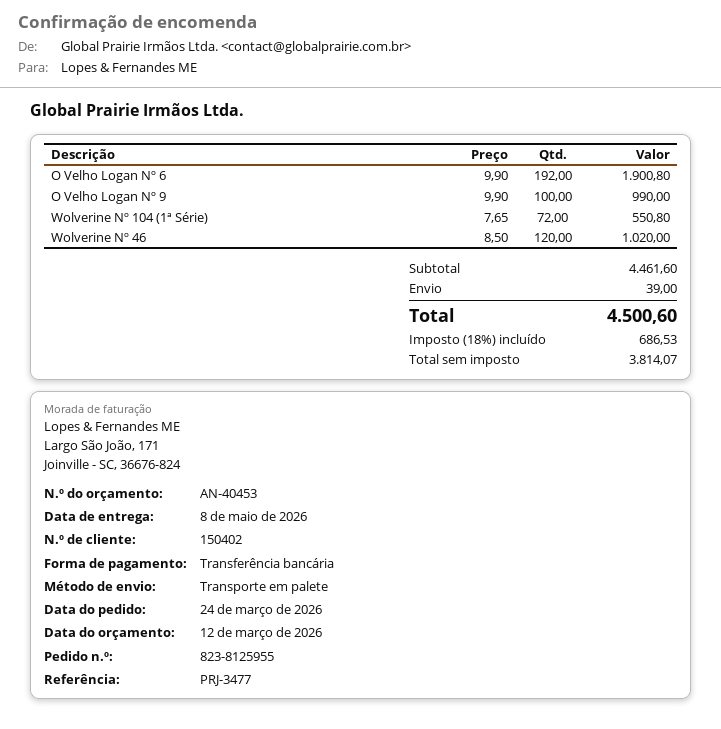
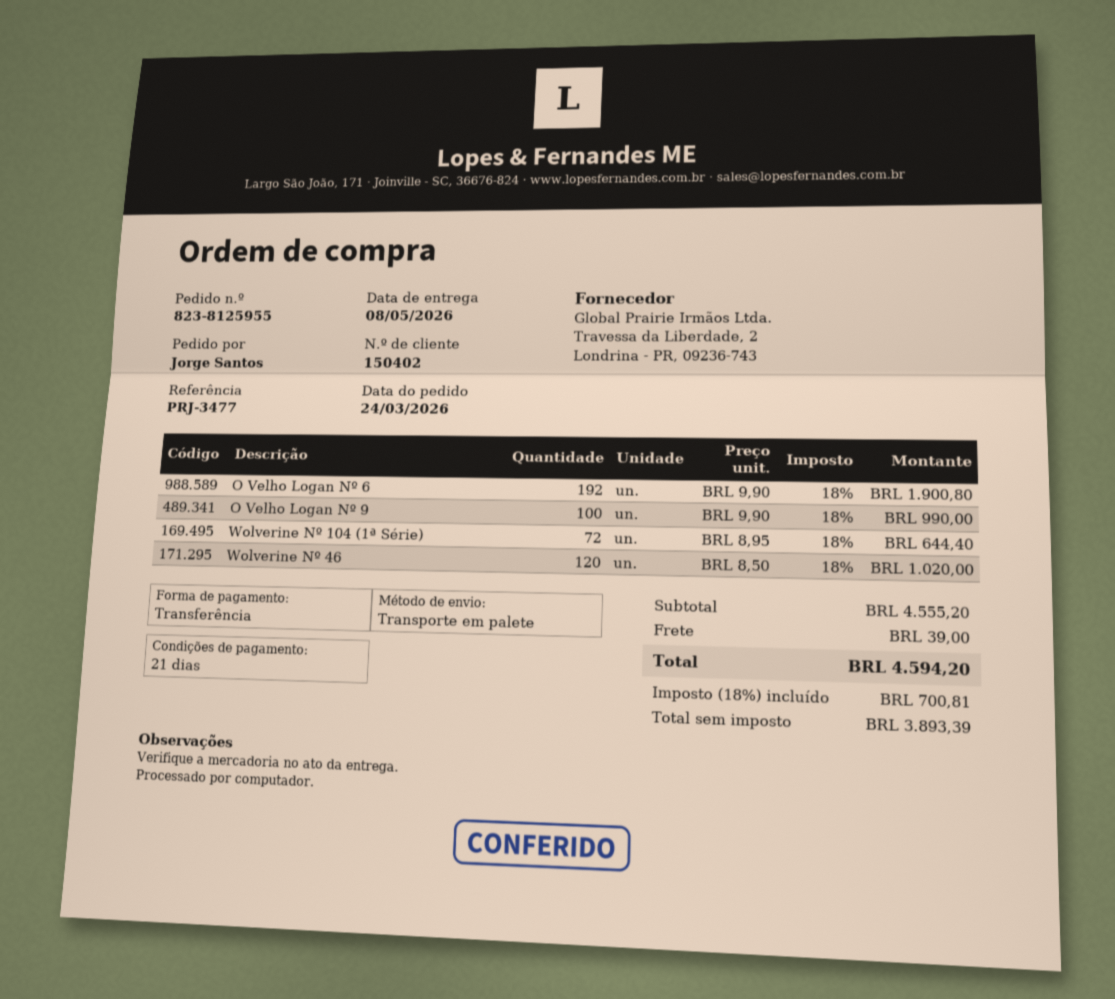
Wolverine Nº 104 (1ª Série): 72 x 7.65 = 550.80 -> 72 x 8.95 = 644.40
subtotal: 4461.60 -> 4555.20
net: 3814.07 -> 3893.39
tax: 18% = 686.53 -> 18% = 700.81
total: 4500.60 -> 4594.20

